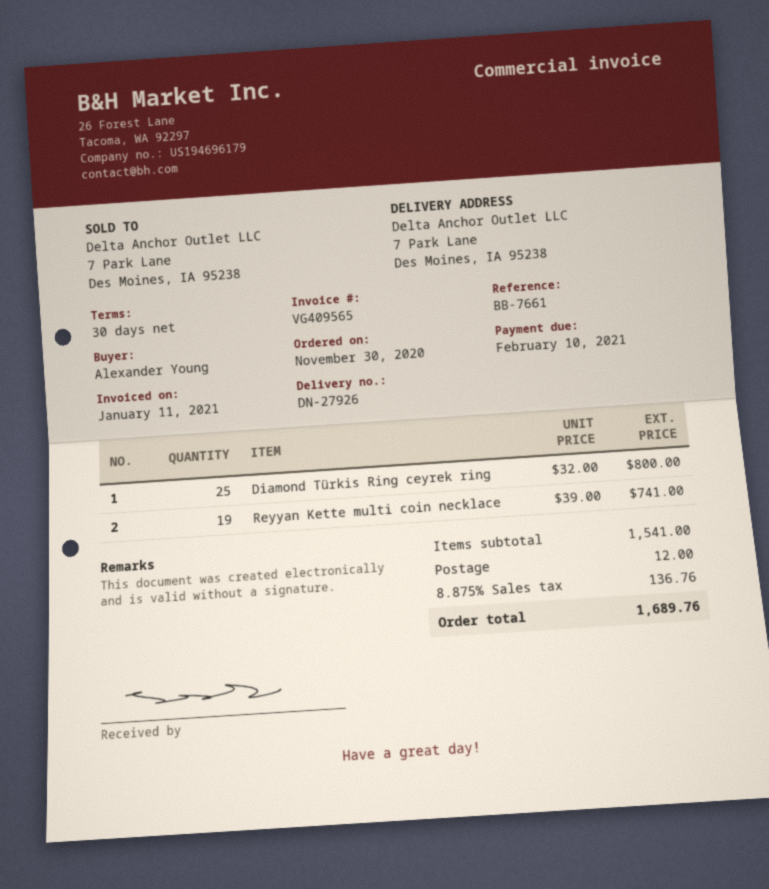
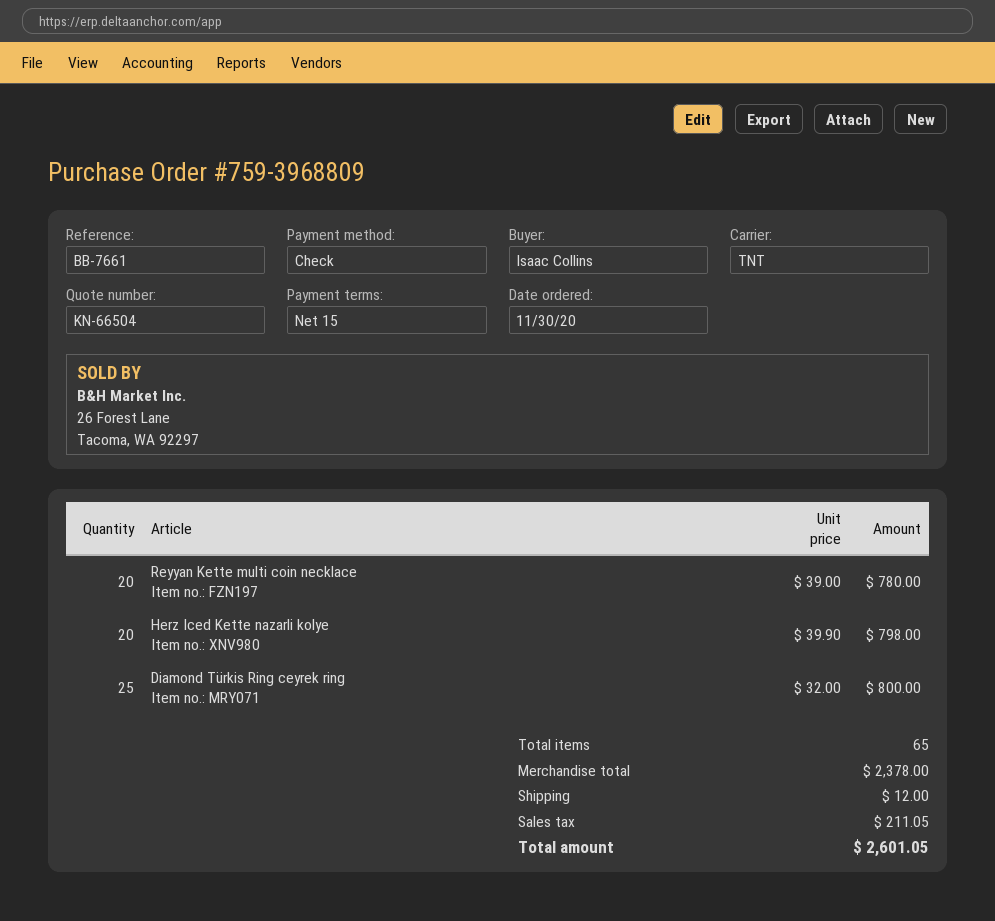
payment terms: 30 days -> 15 days
ordered by: Alexander Young -> Isaac Collins
Reyyan Kette multi coin necklace: 19 x 39.00 = 741.00 -> 20 x 39.00 = 780.00
Herz Iced Kette nazarli kolye: none -> 20 x 39.90 = 798.00
subtotal: 1541.00 -> 2378.00
tax: 136.76 -> 211.05
total: 1689.76 -> 2601.05

